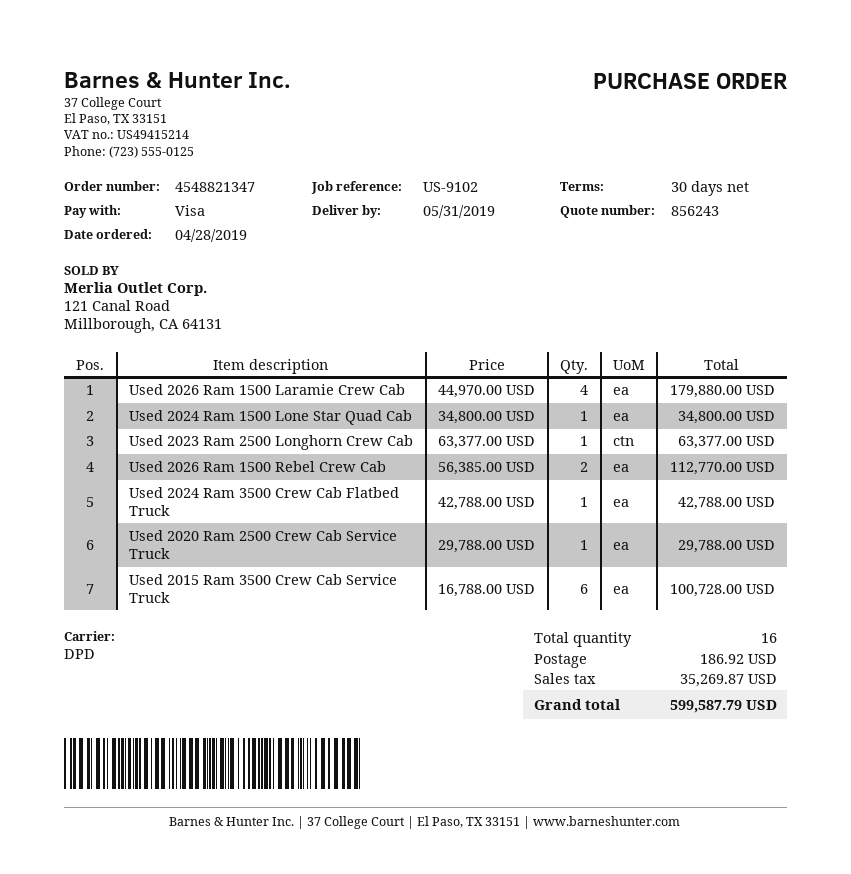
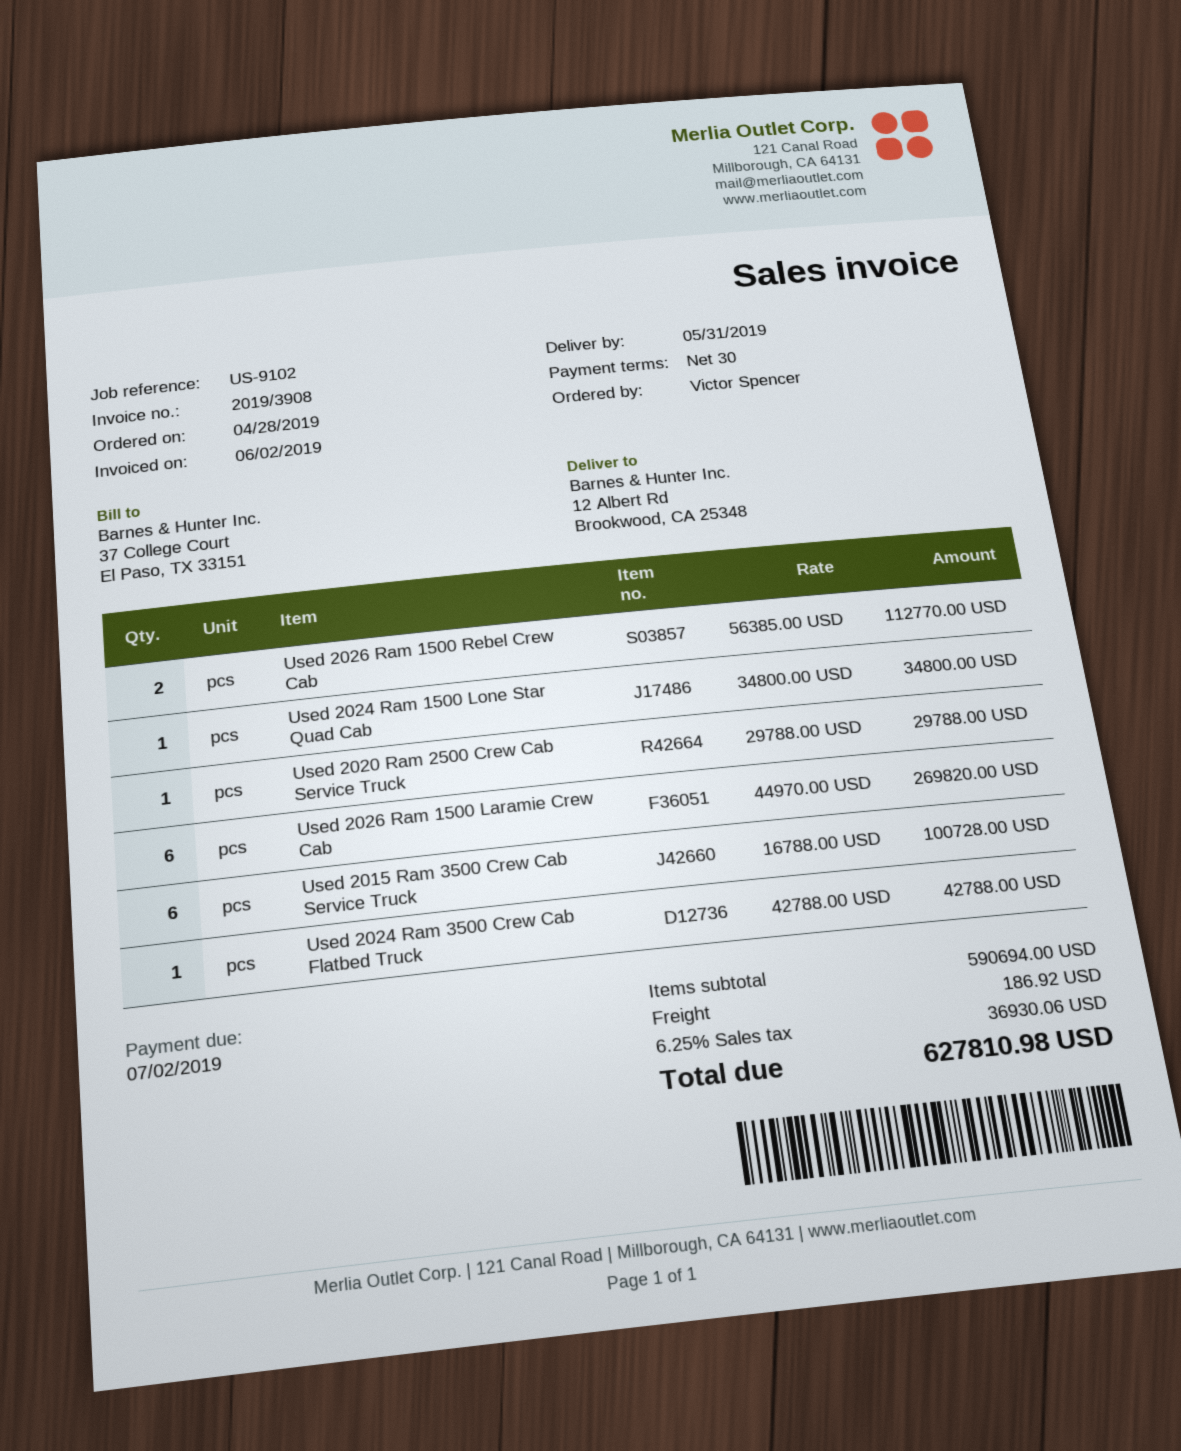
Used 2026 Ram 1500 Laramie Crew Cab: 4 x 44970.00 = 179880.00 -> 6 x 44970.00 = 269820.00
Used 2023 Ram 2500 Longhorn Crew Cab: 1 x 63377.00 = 63377.00 -> none
tax: 35269.87 -> 36930.06
total: 599587.79 -> 627810.98

